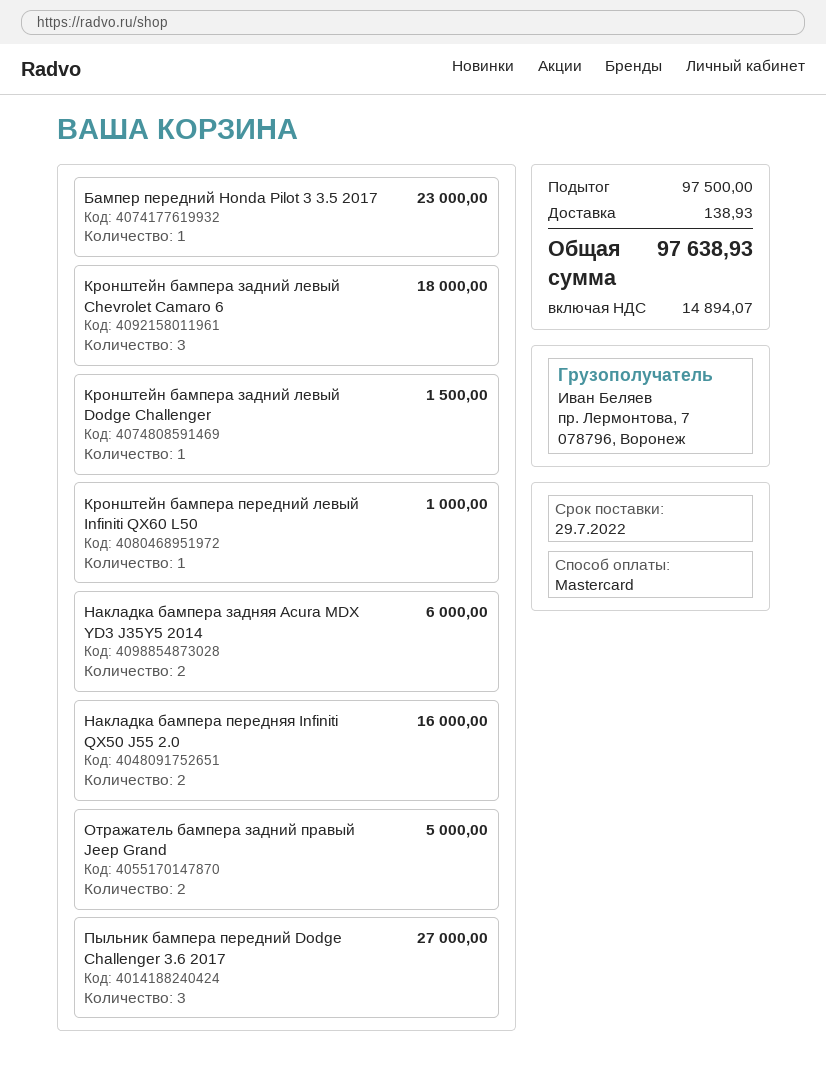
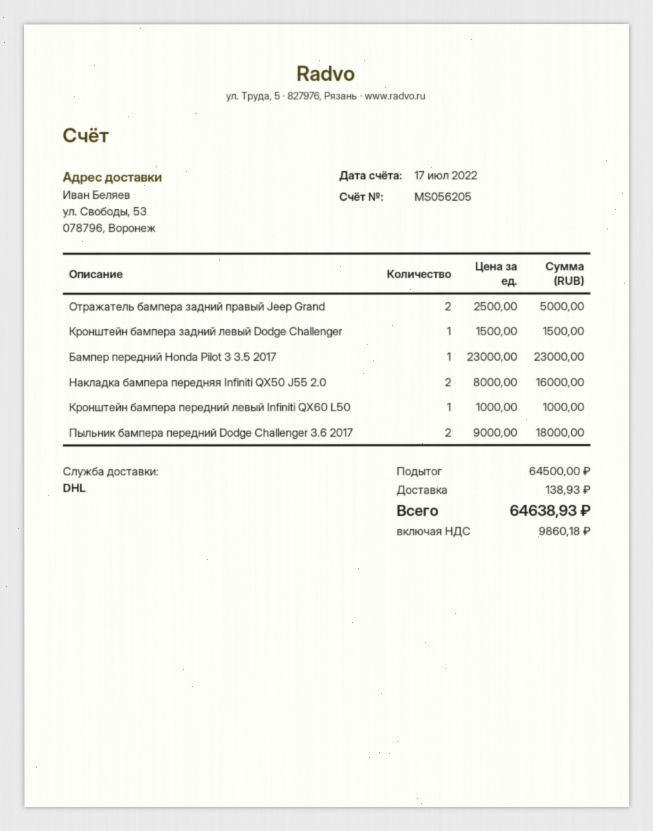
ship to: пр. Лермонтова, 7, 078796, Воронеж -> ул. Свободы, 53, 078796, Воронеж
Кронштейн бампера задний левый Chevrolet Camaro 6: 3 for 18000.00 -> none
Накладка бампера задняя Acura MDX YD3 J35Y5 2014: 2 for 6000.00 -> none
Пыльник бампера передний Dodge Challenger 3.6 2017: 3 for 27000.00 -> 2 for 18000.00
subtotal: 97500.00 -> 64500.00
tax: 14894.07 -> 9860.18
total: 97638.93 -> 64638.93

